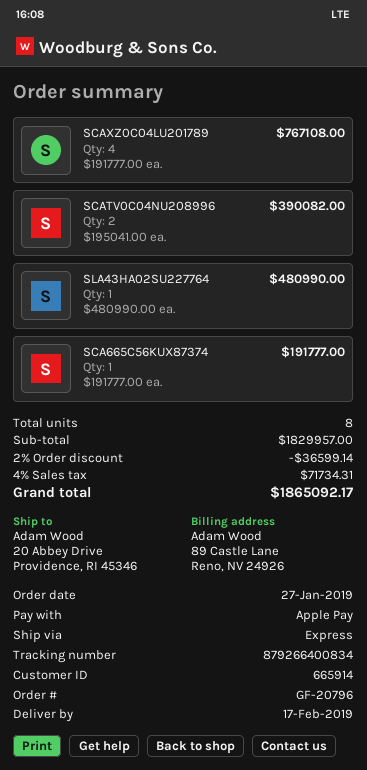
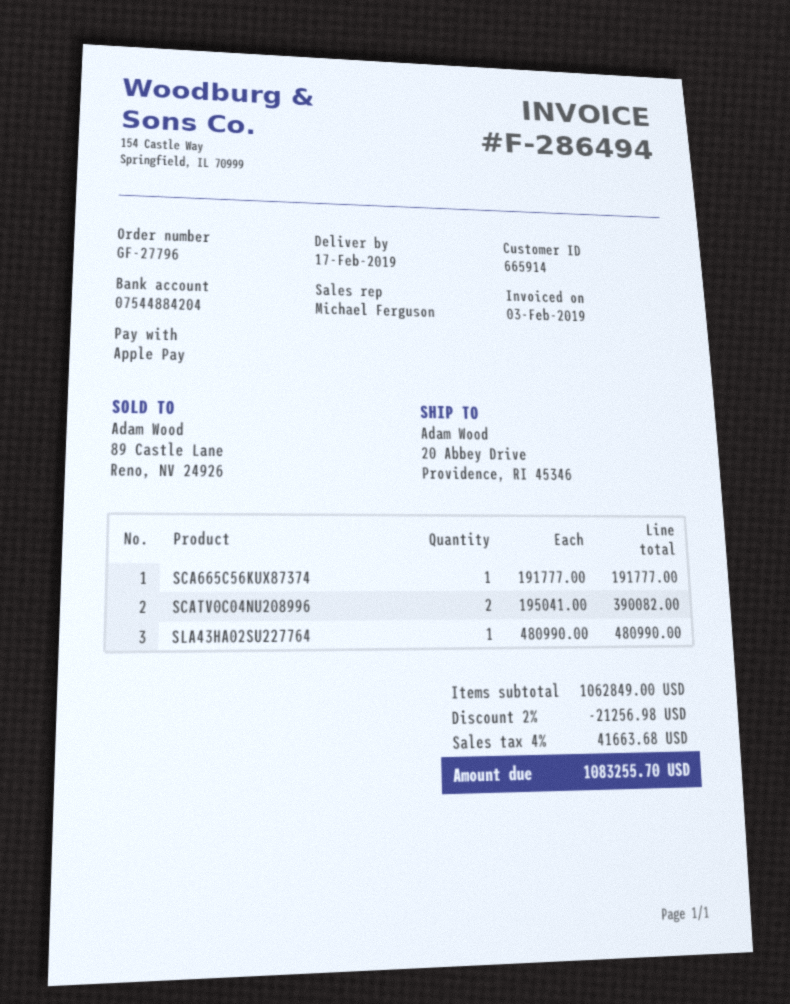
order number: GF-20796 -> GF-27796
SCAXZ0C04LU201789: 4 x 191777.00 = 767108.00 -> none
subtotal: 1829957.00 -> 1062849.00
discount: 2% = 36599.14 -> 2% = 21256.98
tax: 4% = 71734.31 -> 4% = 41663.68
total: 1865092.17 -> 1083255.70

